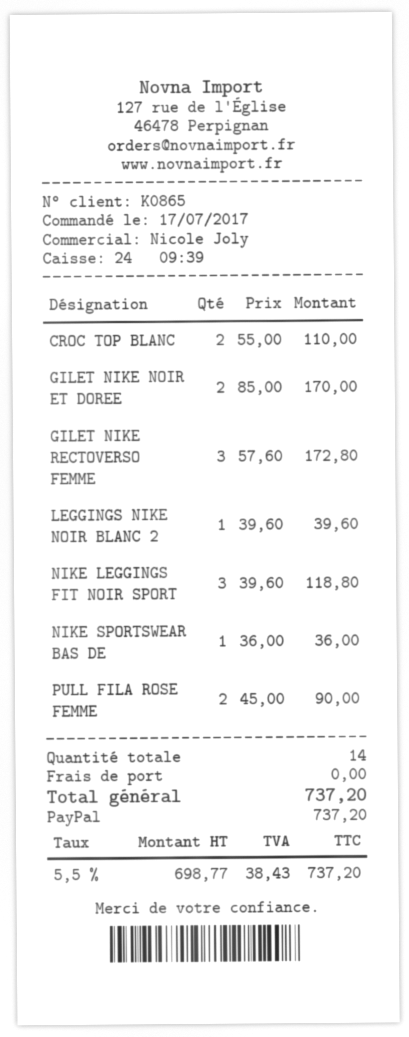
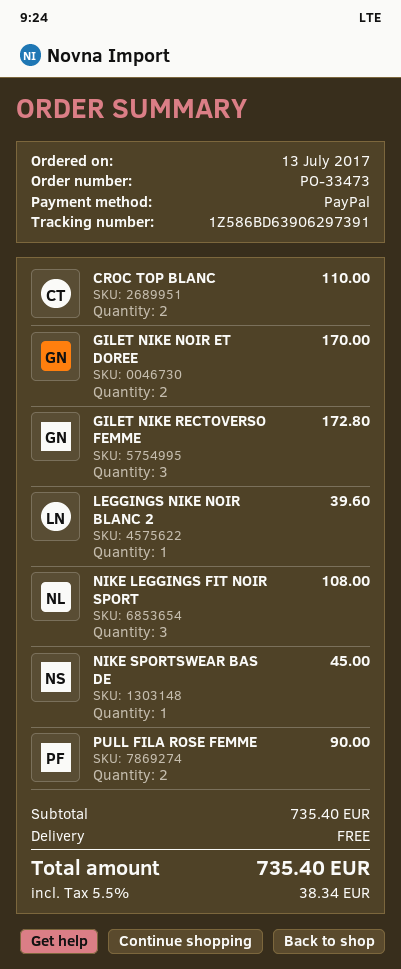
order date: 2017-07-17 -> 2017-07-13
NIKE LEGGINGS FIT NOIR SPORT: 3 for 118.80 -> 3 for 108.00
NIKE SPORTSWEAR BAS DE: 1 for 36.00 -> 1 for 45.00
tax: 5.5% = 38.43 -> 5.5% = 38.34
total: 737.20 -> 735.40

